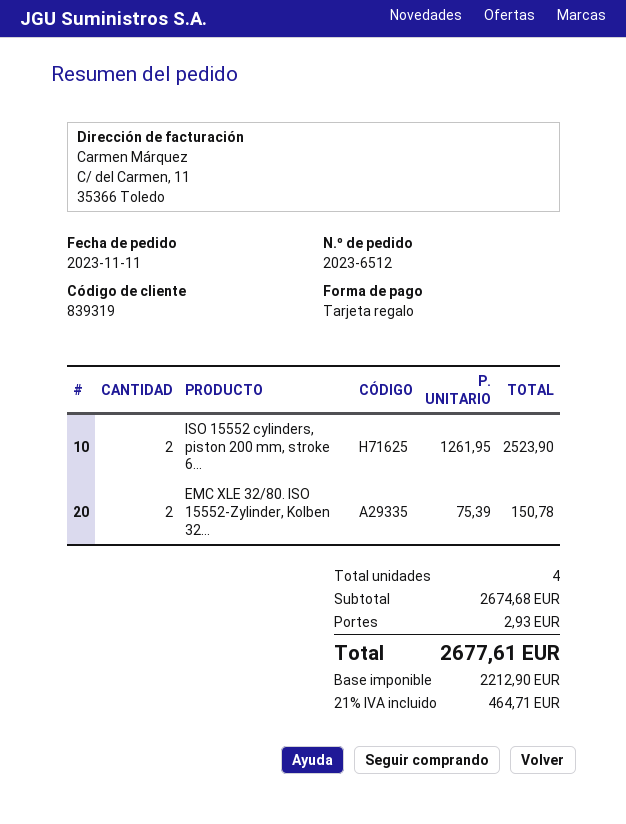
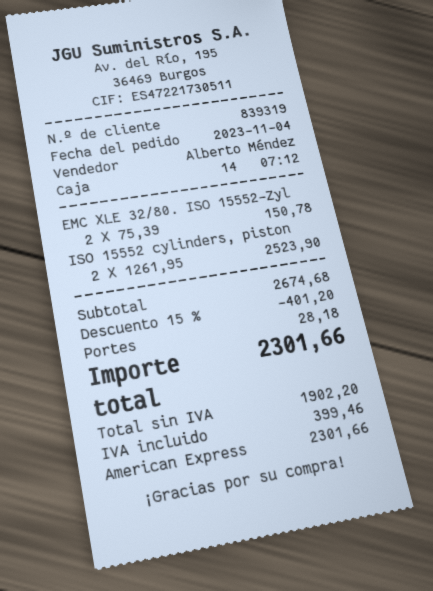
order date: 2023-11-11 -> 2023-11-04
payment method: gift card -> American Express
discount: none -> 15% = 401.20
shipping: 2.93 -> 28.18
net: 2212.90 -> 1902.20
tax: 464.71 -> 399.46
total: 2677.61 -> 2301.66

